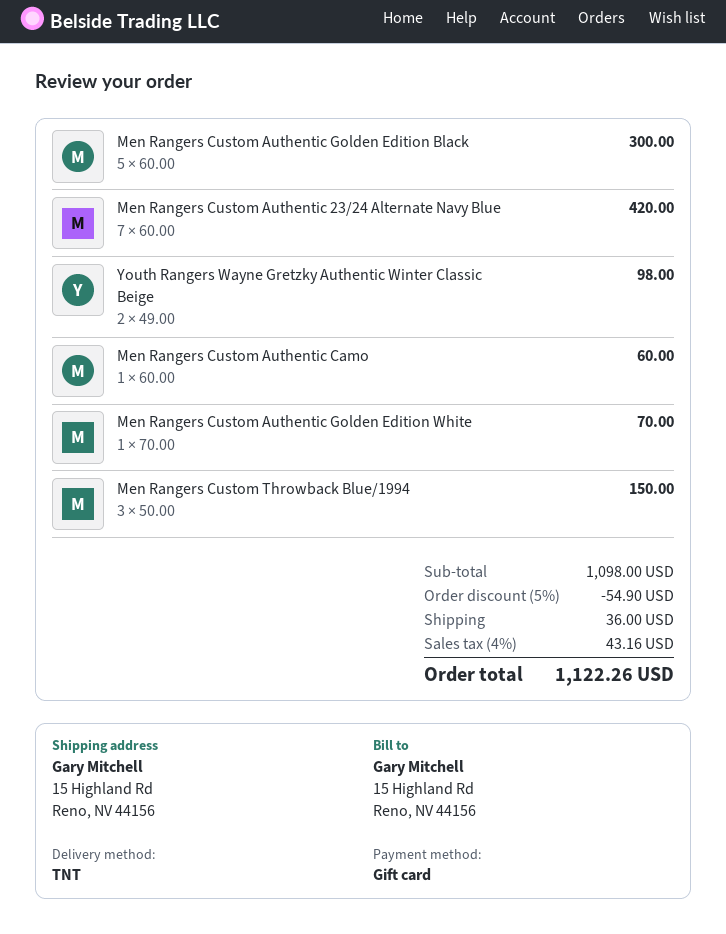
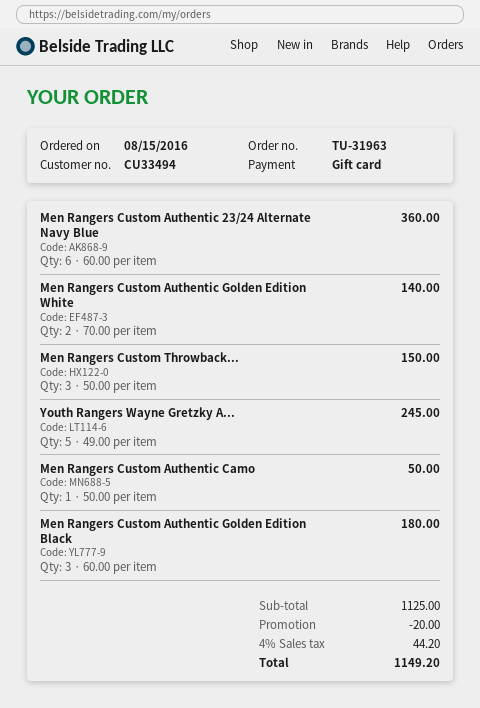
Men Rangers Custom Authentic Golden Edition Black: 5 x 60.00 = 300.00 -> 3 x 60.00 = 180.00
Men Rangers Custom Authentic 23/24 Alternate Navy Blue: 7 x 60.00 = 420.00 -> 6 x 60.00 = 360.00
Youth Rangers Wayne Gretzky Authentic Winter Classic Beige: 2 x 49.00 = 98.00 -> 5 x 49.00 = 245.00
Men Rangers Custom Authentic Camo: 1 x 60.00 = 60.00 -> 1 x 50.00 = 50.00
Men Rangers Custom Authentic Golden Edition White: 1 x 70.00 = 70.00 -> 2 x 70.00 = 140.00
subtotal: 1098.00 -> 1125.00
discount: 54.90 -> 20.00
shipping: 36.00 -> none
tax: 4% = 43.16 -> 4% = 44.20
total: 1122.26 -> 1149.20

